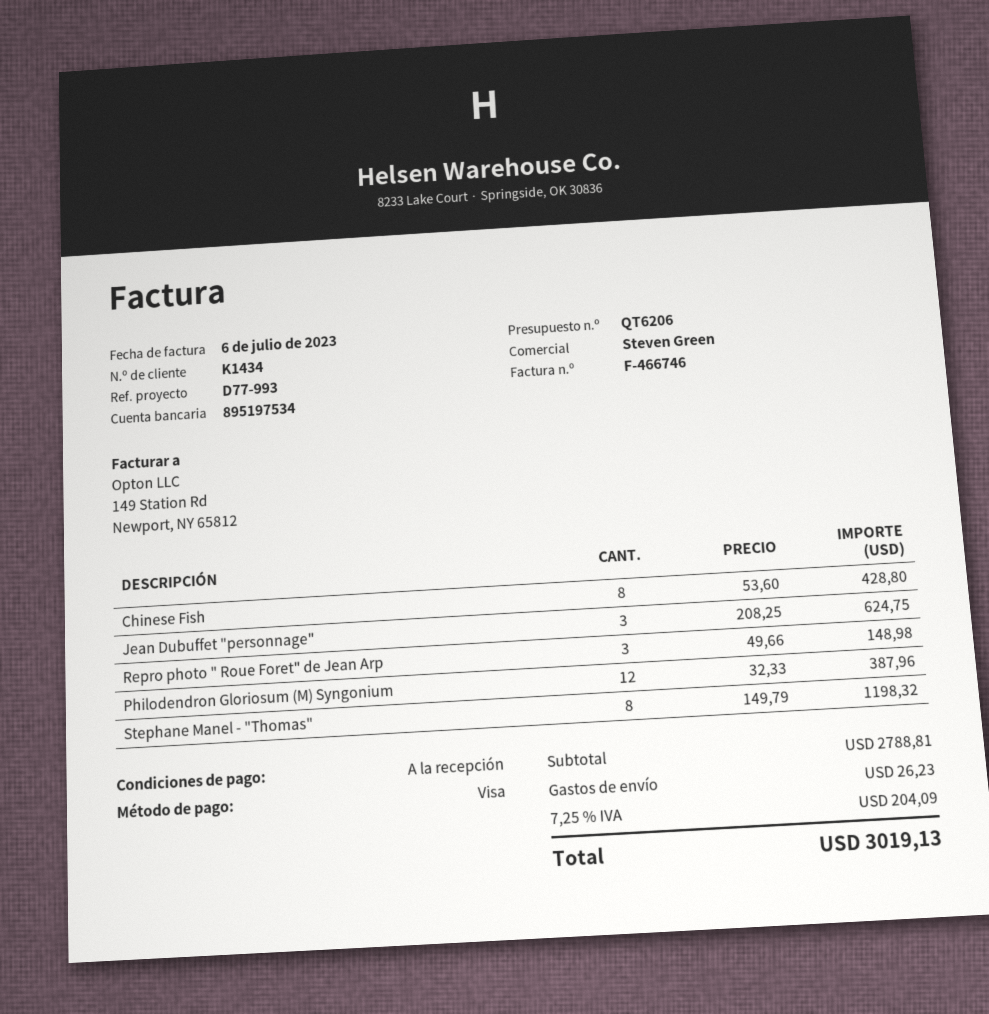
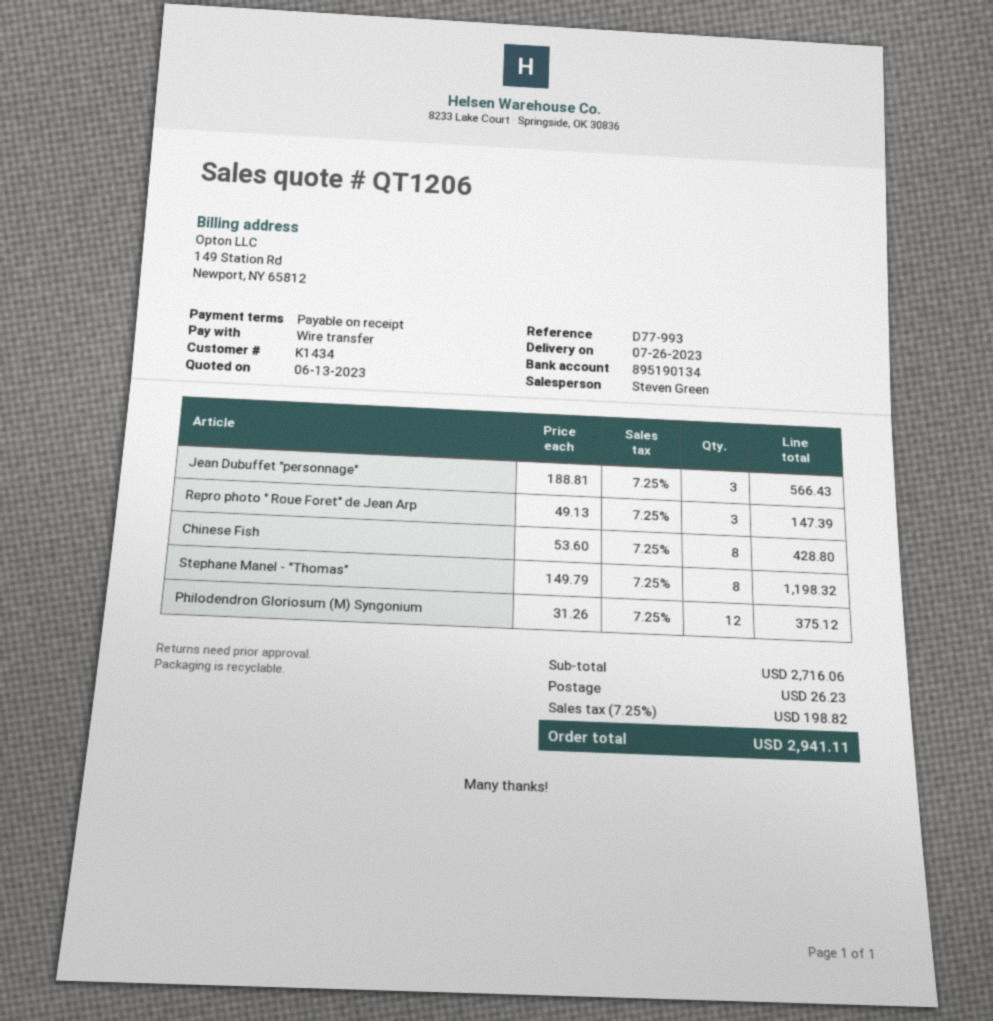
quote number: QT6206 -> QT1206
payment method: Visa -> bank transfer
bank account: 895197534 -> 895190134
Jean Dubuffet "personnage": 3 x 208.25 = 624.75 -> 3 x 188.81 = 566.43
Repro photo " Roue Foret" de Jean Arp: 3 x 49.66 = 148.98 -> 3 x 49.13 = 147.39
Philodendron Gloriosum (M) Syngonium: 12 x 32.33 = 387.96 -> 12 x 31.26 = 375.12
subtotal: 2788.81 -> 2716.06
tax: 7.25% = 204.09 -> 7.25% = 198.82
total: 3019.13 -> 2941.11

